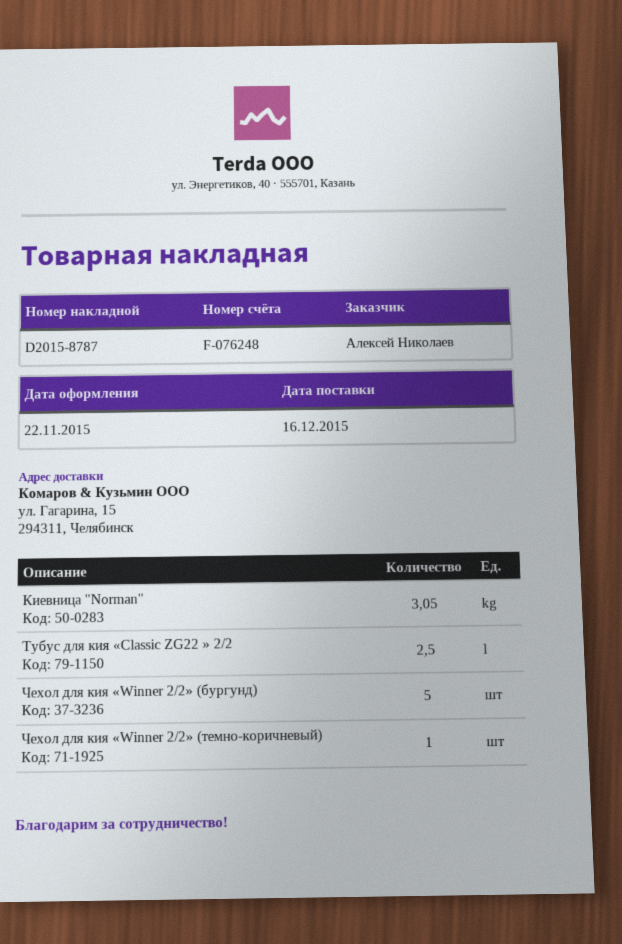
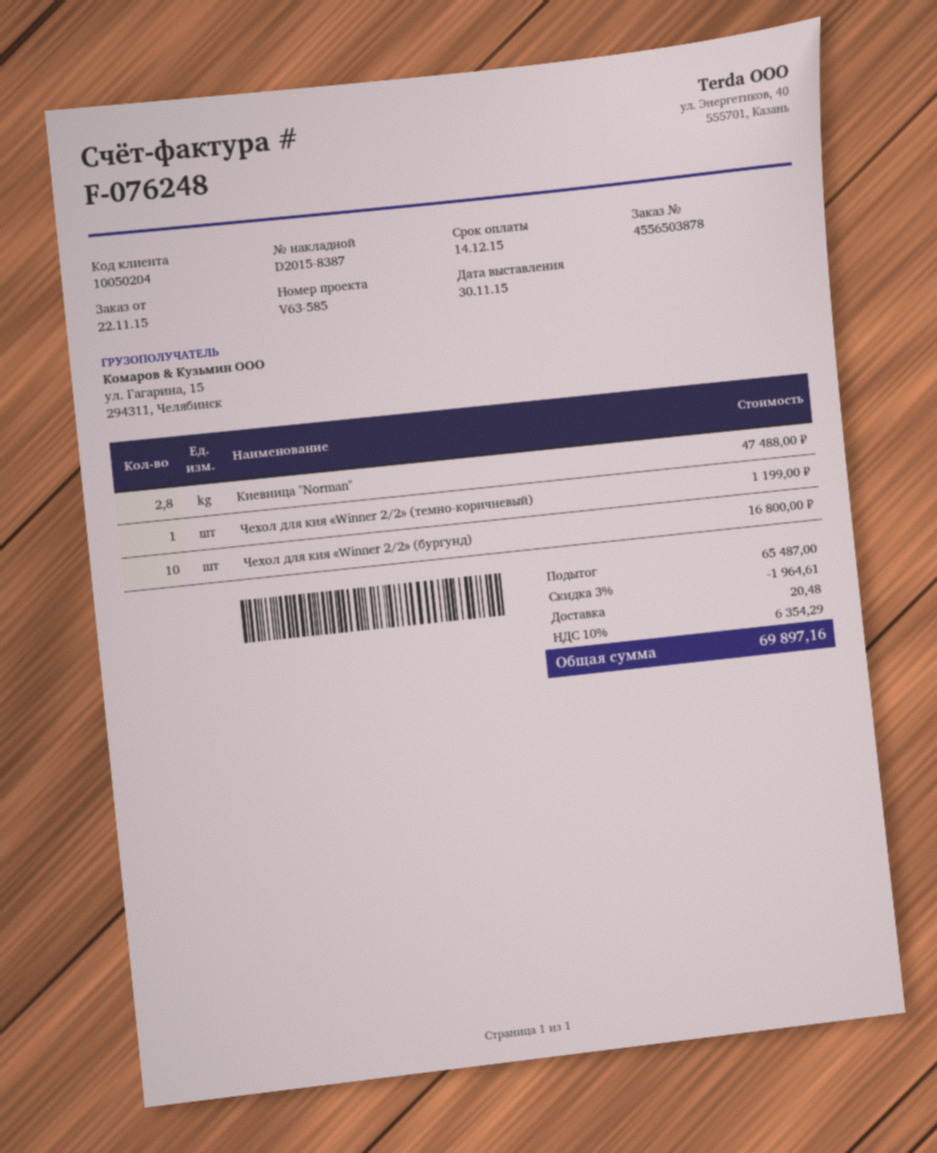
delivery note number: D2015-8787 -> D2015-8387
Киевница "Norman": 3.05 -> 2.8
Тубус для кия «Classic ZG22 » 2/2: 2.5 -> none
Чехол для кия «Winner 2/2» (бургунд): 5 -> 10

